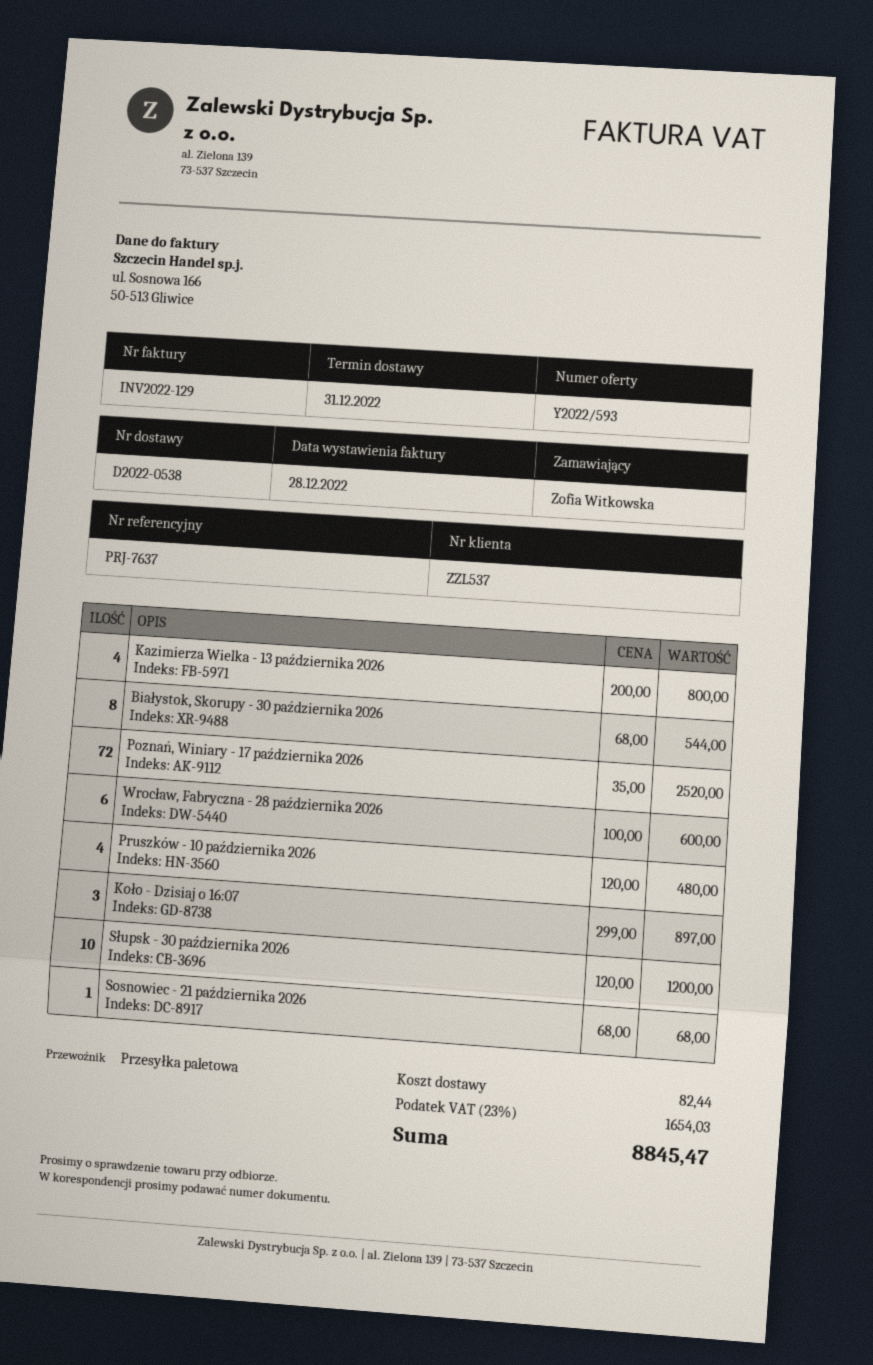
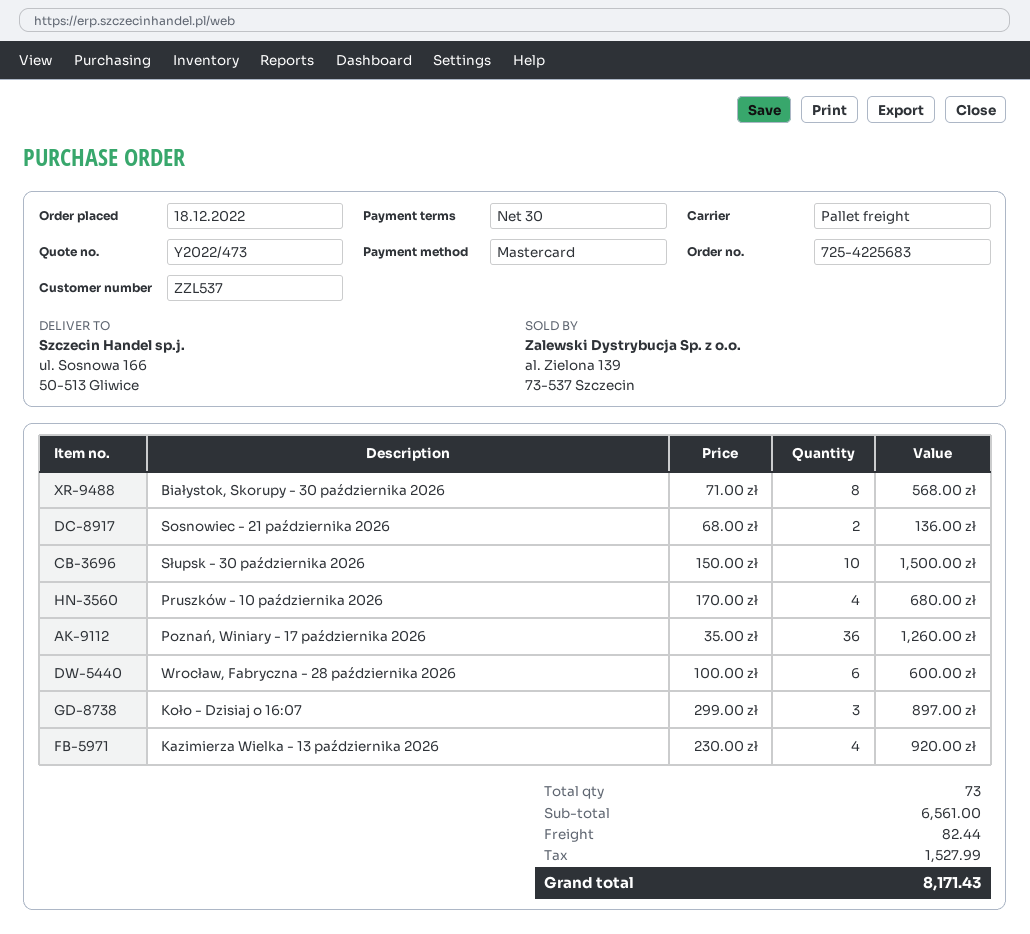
quote number: Y2022/593 -> Y2022/473
Kazimierza Wielka - 13 października 2026: 4 x 200.00 = 800.00 -> 4 x 230.00 = 920.00
Białystok, Skorupy - 30 października 2026: 8 x 68.00 = 544.00 -> 8 x 71.00 = 568.00
Poznań, Winiary - 17 października 2026: 72 x 35.00 = 2520.00 -> 36 x 35.00 = 1260.00
Pruszków - 10 października 2026: 4 x 120.00 = 480.00 -> 4 x 170.00 = 680.00
Słupsk - 30 października 2026: 10 x 120.00 = 1200.00 -> 10 x 150.00 = 1500.00
Sosnowiec - 21 października 2026: 1 x 68.00 = 68.00 -> 2 x 68.00 = 136.00
tax: 1654.03 -> 1527.99
total: 8845.47 -> 8171.43

